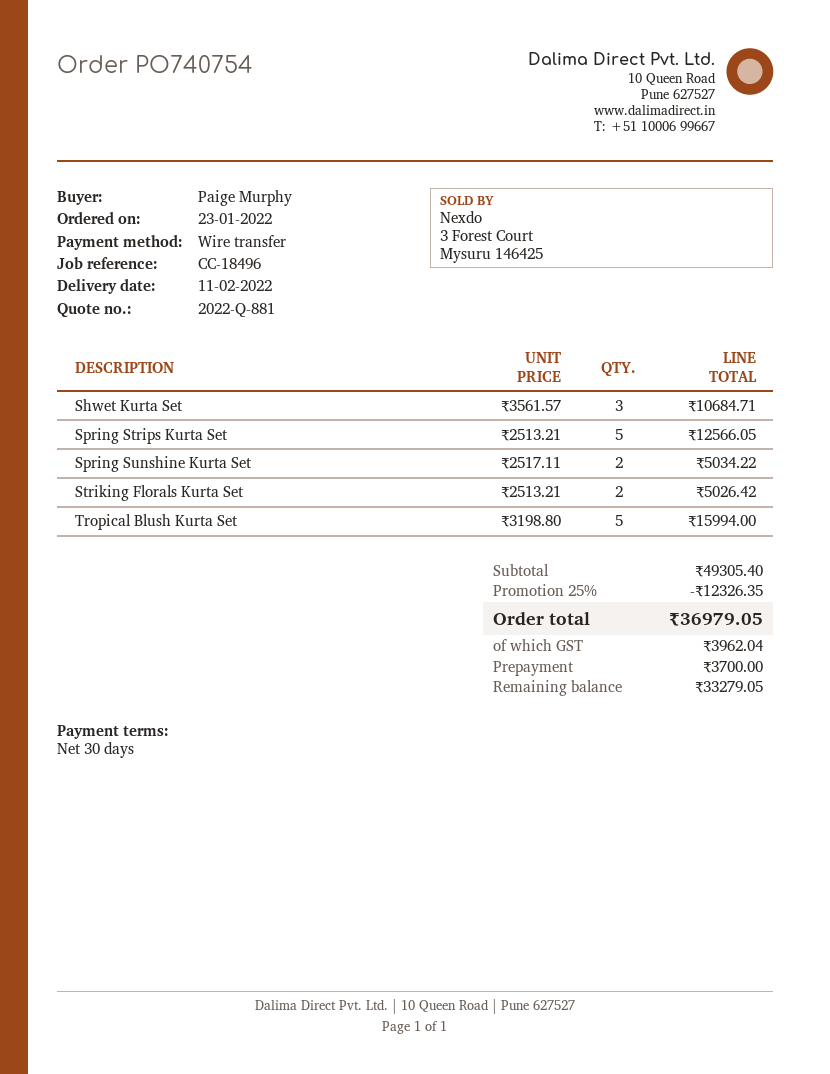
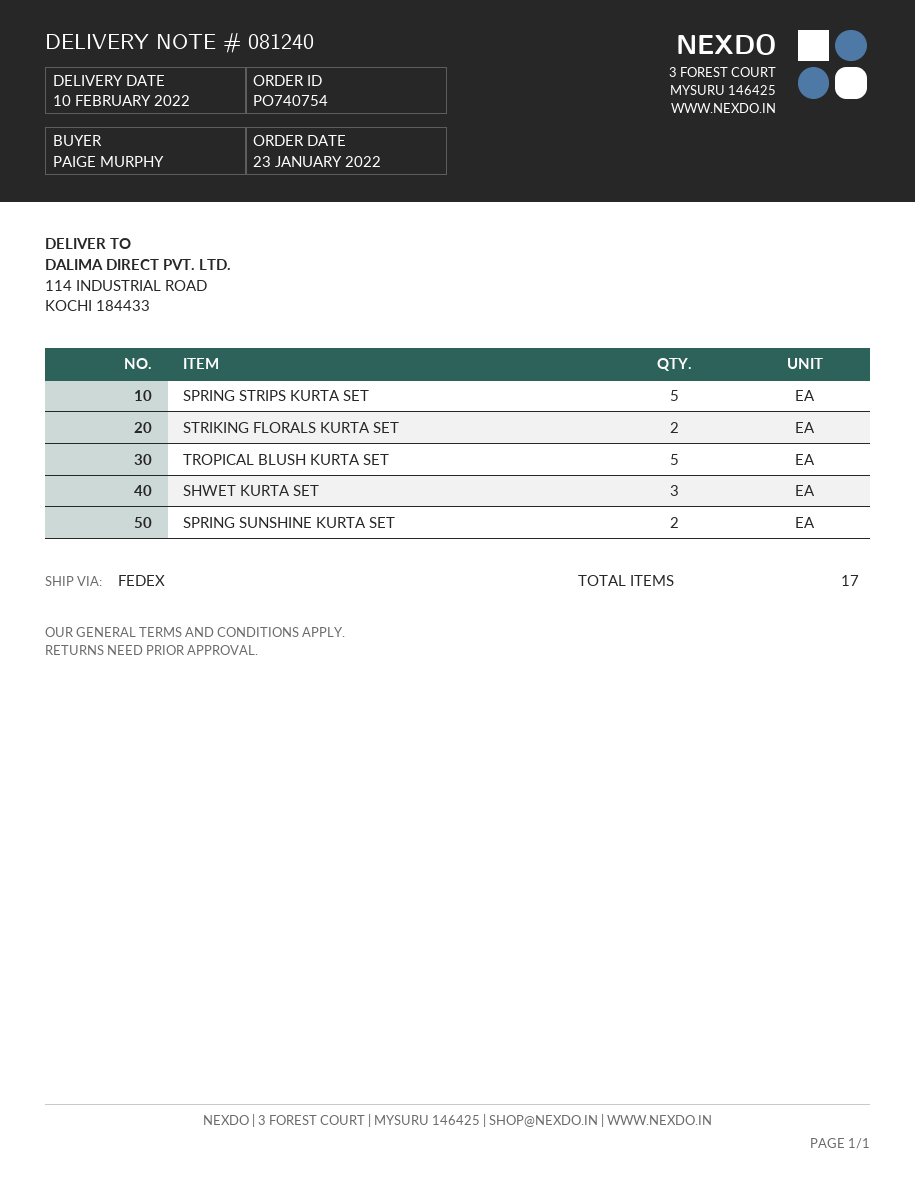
delivery date: 2022-02-11 -> 2022-02-10

